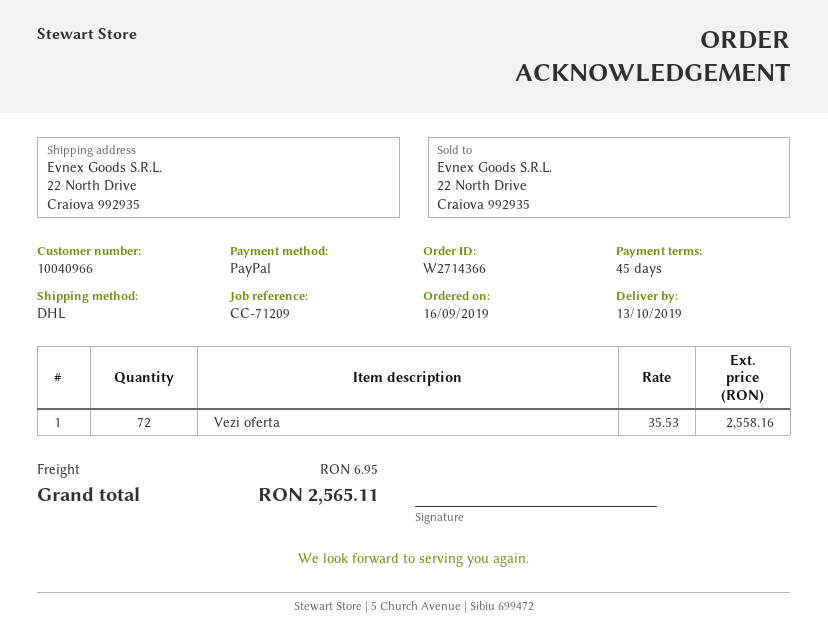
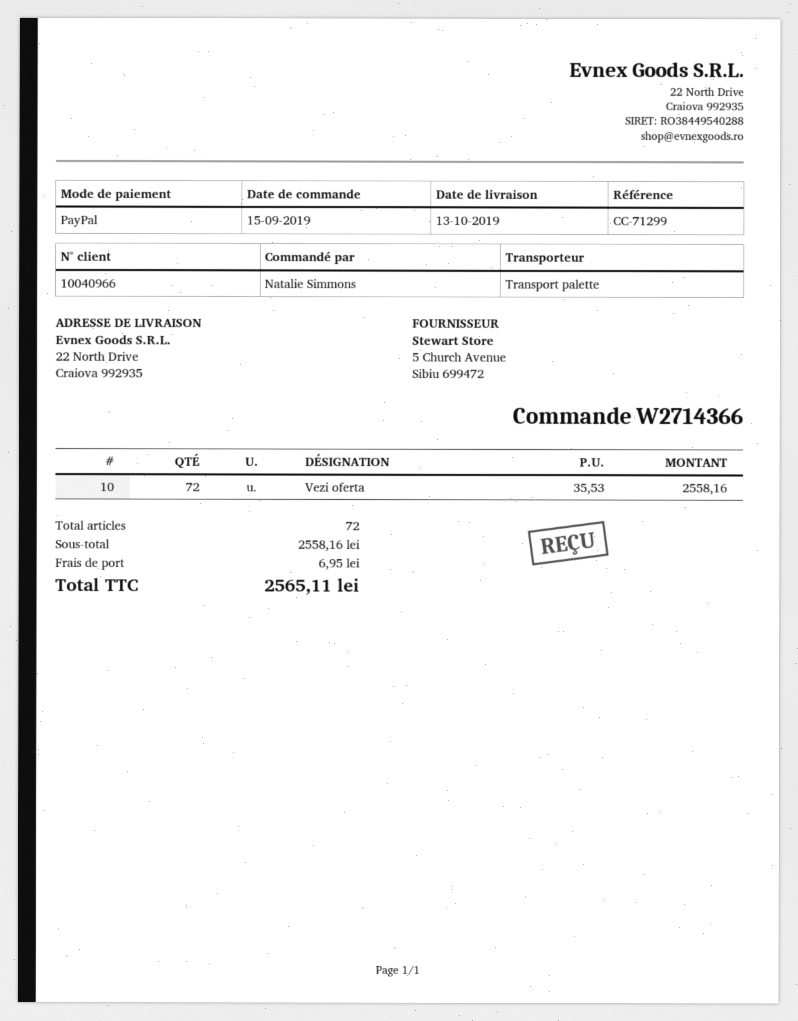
order date: 2019-09-16 -> 2019-09-15
reference: CC-71209 -> CC-71299
shipping method: DHL -> pallet freight

